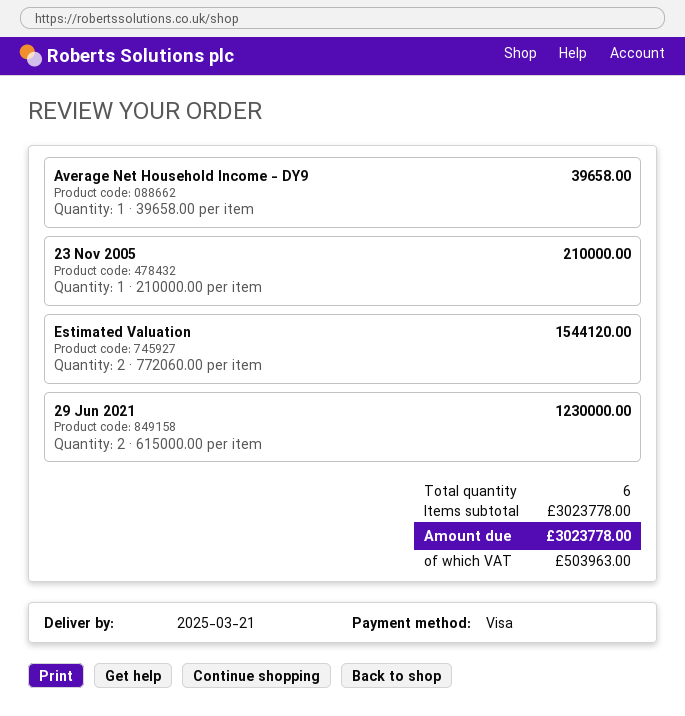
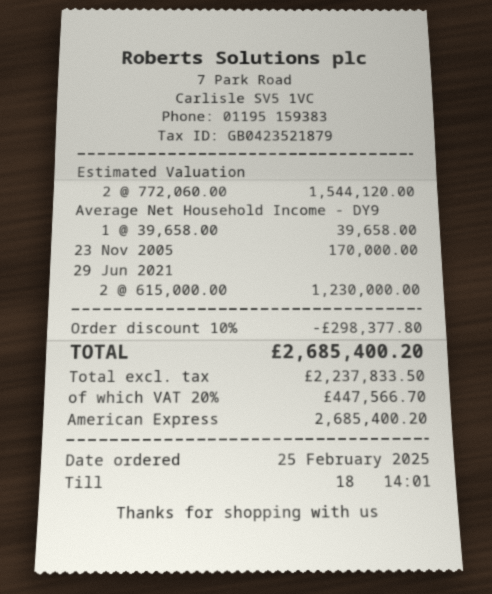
payment method: Visa -> American Express
23 Nov 2005: 1 x 210000.00 = 210000.00 -> 1 x 170000.00 = 170000.00
discount: none -> 10% = 298377.80
tax: 503963.00 -> 447566.70
total: 3023778.00 -> 2685400.20

